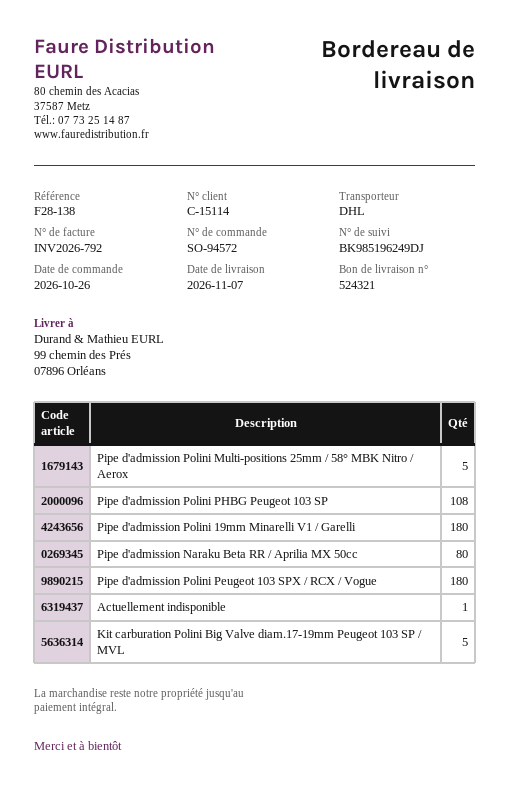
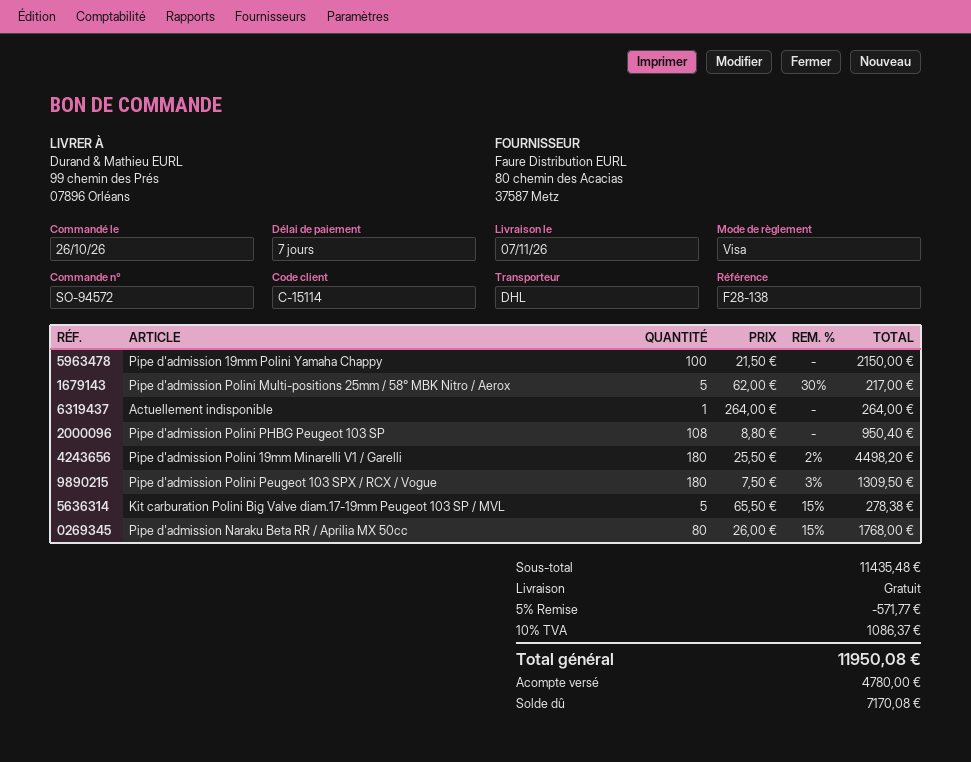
Pipe d'admission 19mm Polini Yamaha Chappy: none -> 100

